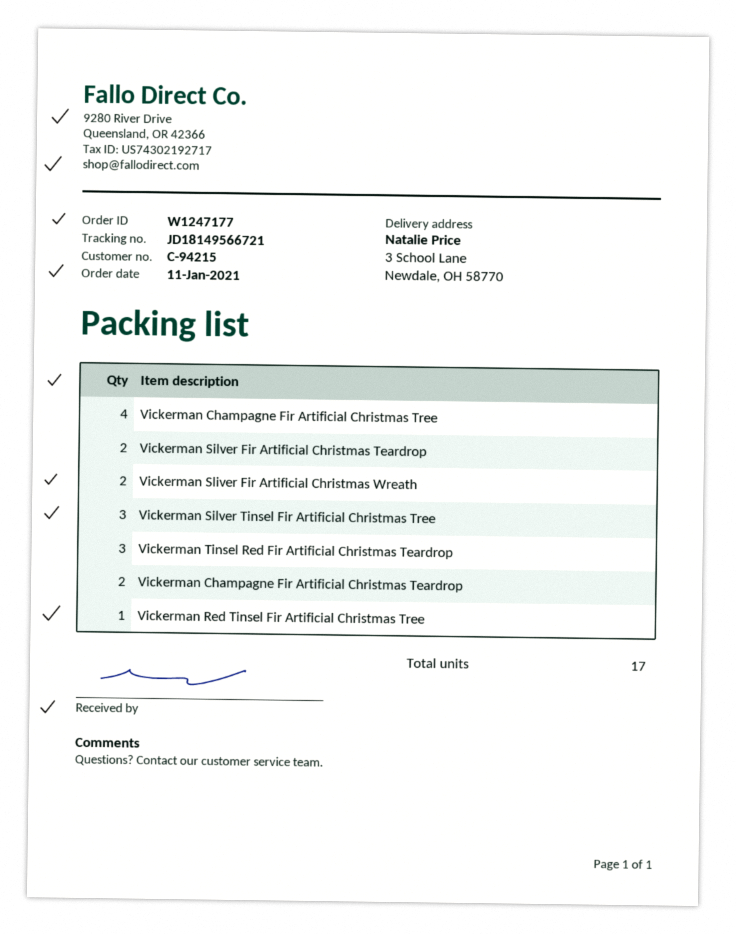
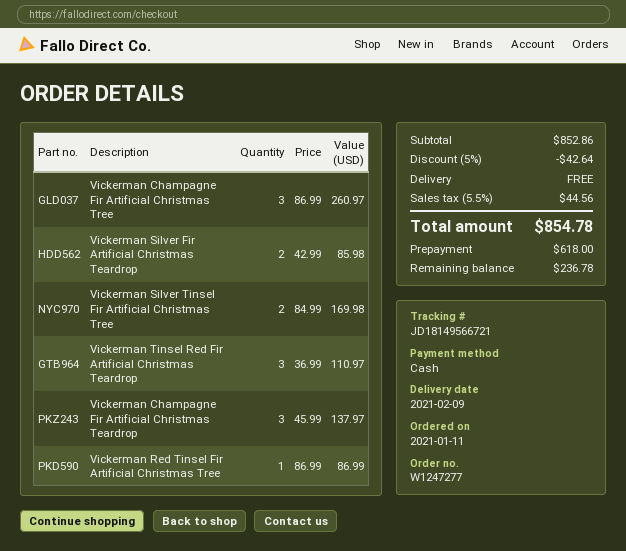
order number: W1247177 -> W1247277
Vickerman Champagne Fir Artificial Christmas Tree: 4 -> 3
Vickerman Sliver Fir Artificial Christmas Wreath: 2 -> none
Vickerman Silver Tinsel Fir Artificial Christmas Tree: 3 -> 2
Vickerman Champagne Fir Artificial Christmas Teardrop: 2 -> 3

